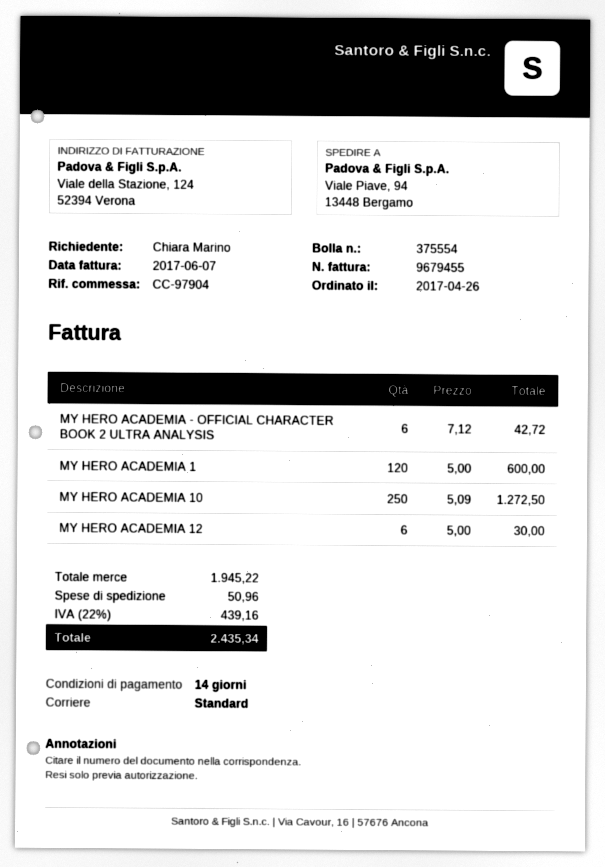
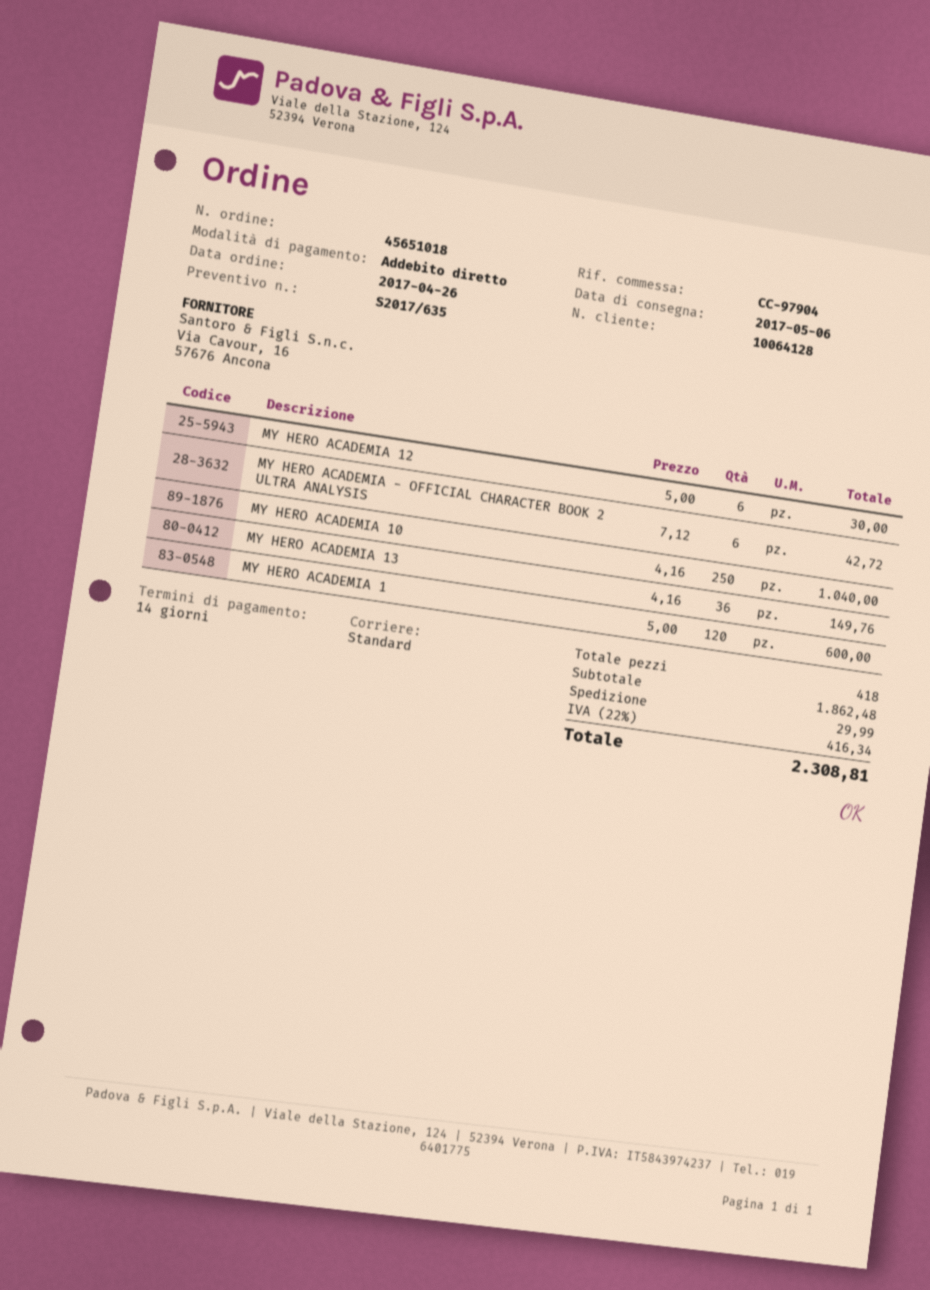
MY HERO ACADEMIA 10: 250 x 5.09 = 1272.50 -> 250 x 4.16 = 1040.00
MY HERO ACADEMIA 13: none -> 36 x 4.16 = 149.76
subtotal: 1945.22 -> 1862.48
shipping: 50.96 -> 29.99
tax: 22% = 439.16 -> 22% = 416.34
total: 2435.34 -> 2308.81

